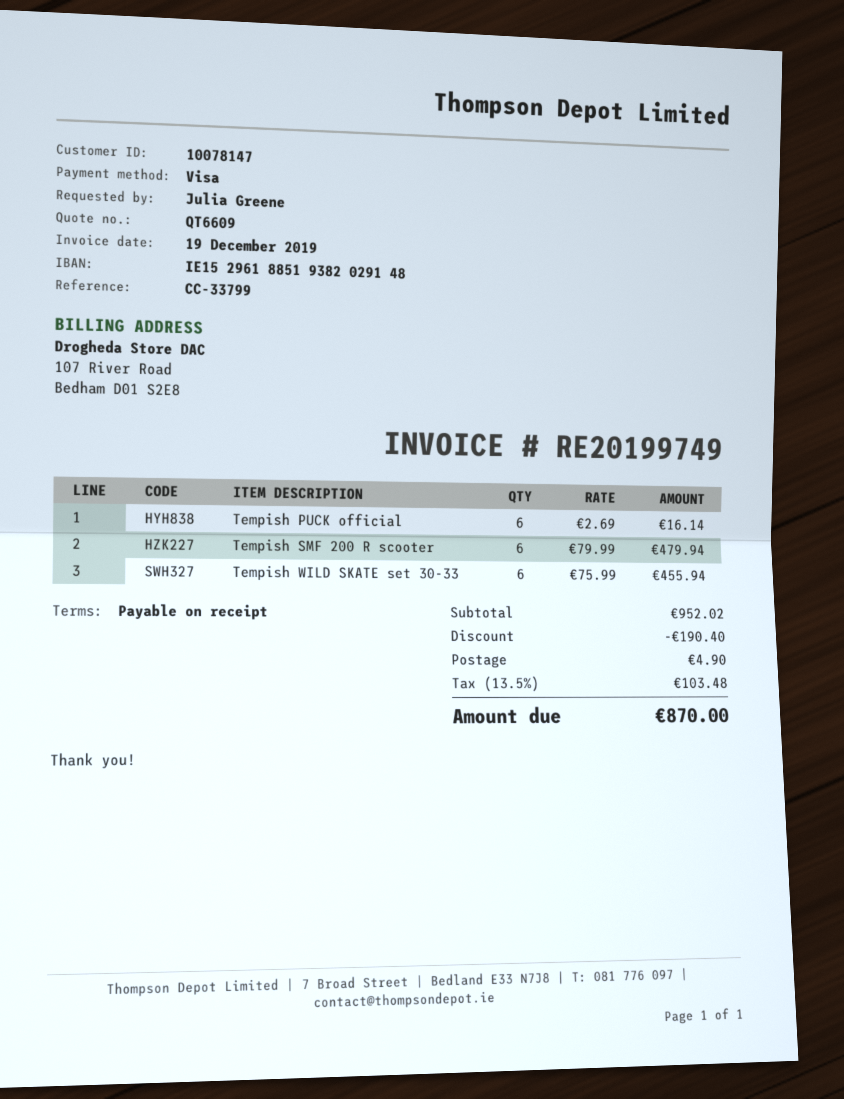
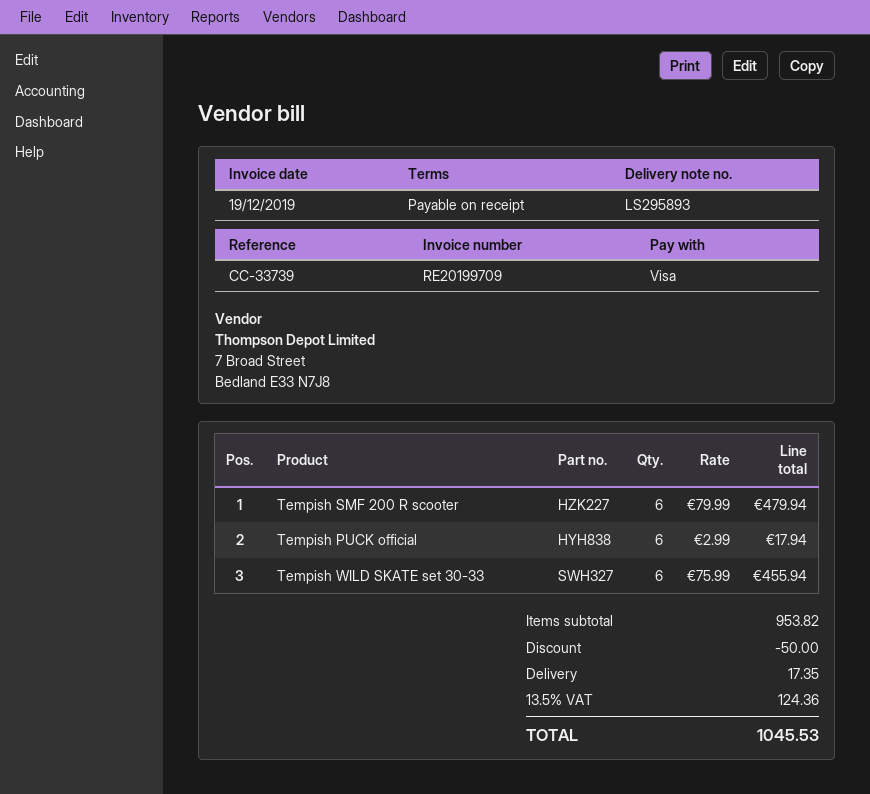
invoice number: RE20199749 -> RE20199709
reference: CC-33799 -> CC-33739
Tempish PUCK official: 6 x 2.69 = 16.14 -> 6 x 2.99 = 17.94
subtotal: 952.02 -> 953.82
discount: 190.40 -> 50.00
shipping: 4.90 -> 17.35
tax: 13.5% = 103.48 -> 13.5% = 124.36
total: 870.00 -> 1045.53

